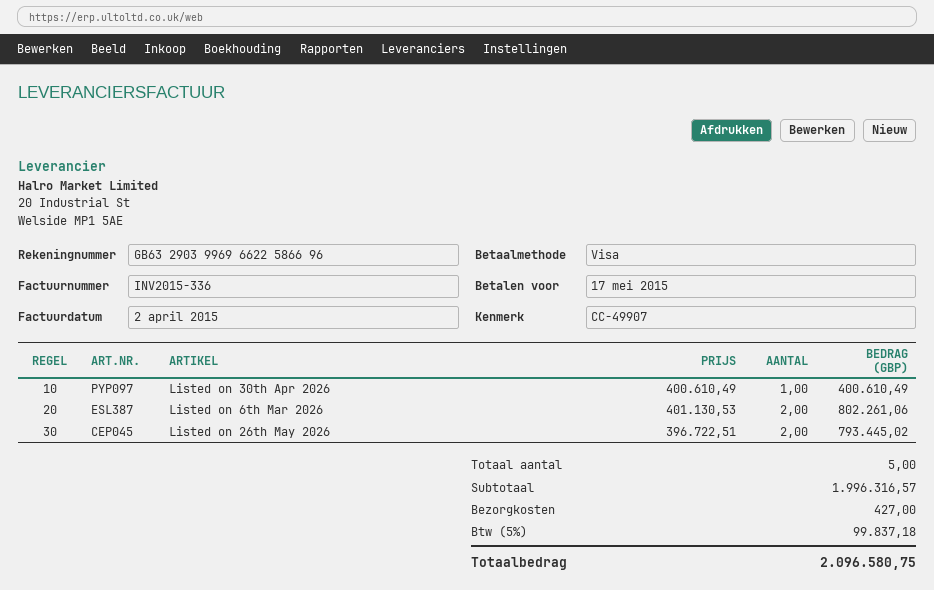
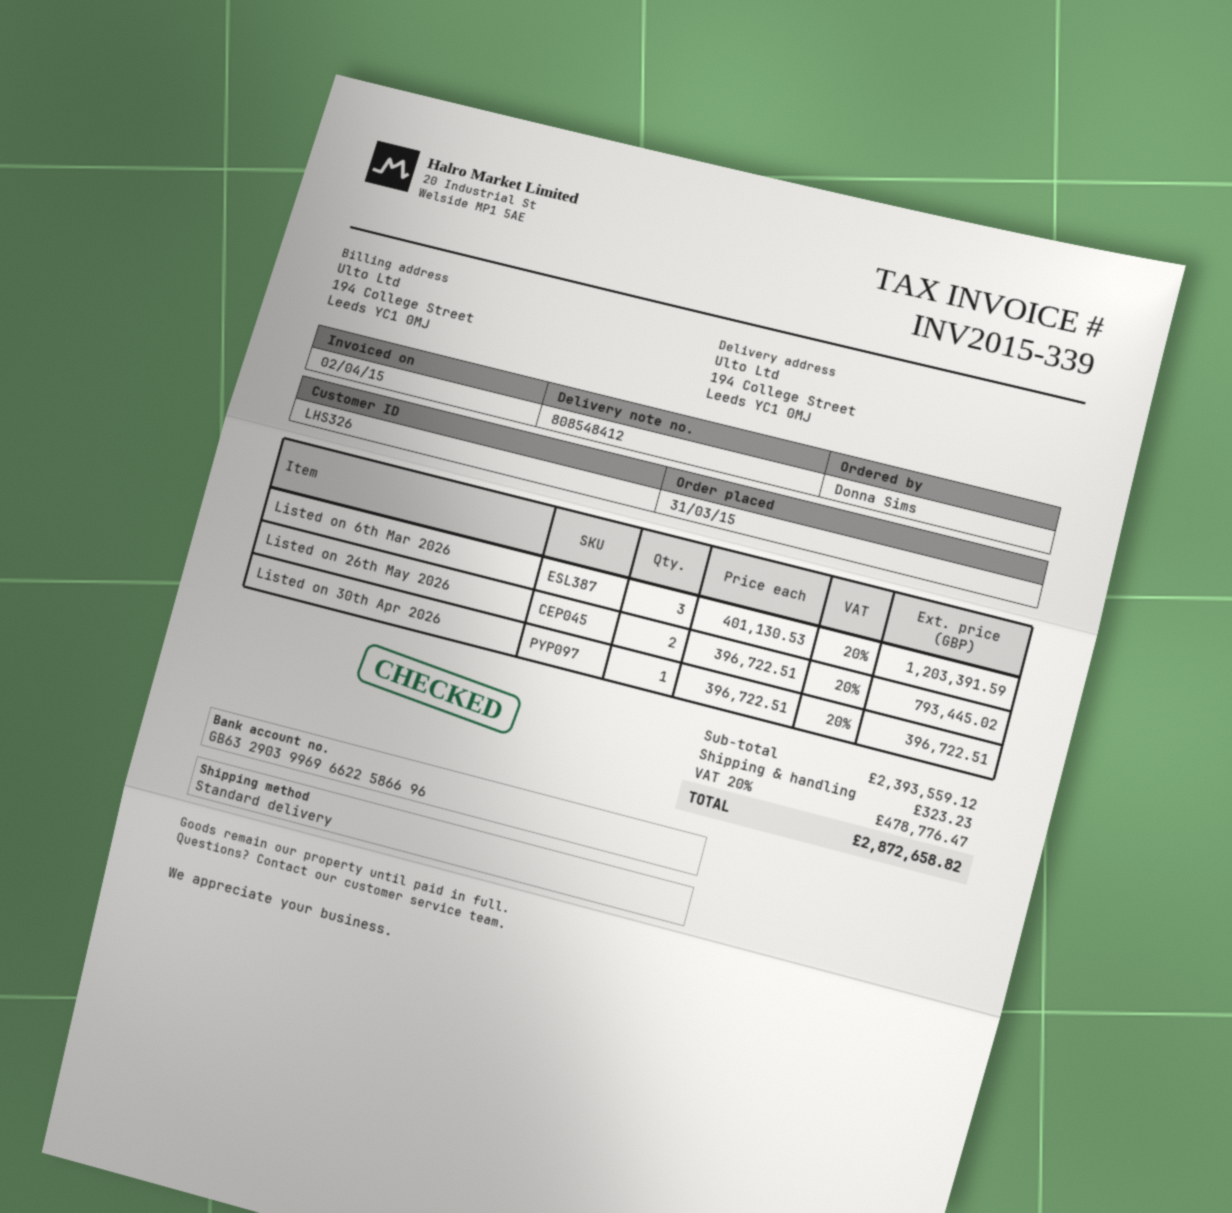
invoice number: INV2015-336 -> INV2015-339
Listed on 30th Apr 2026: 1 x 400610.49 = 400610.49 -> 1 x 396722.51 = 396722.51
Listed on 6th Mar 2026: 2 x 401130.53 = 802261.06 -> 3 x 401130.53 = 1203391.59
subtotal: 1996316.57 -> 2393559.12
shipping: 427.00 -> 323.23
tax: 5% = 99837.18 -> 20% = 478776.47
total: 2096580.75 -> 2872658.82

